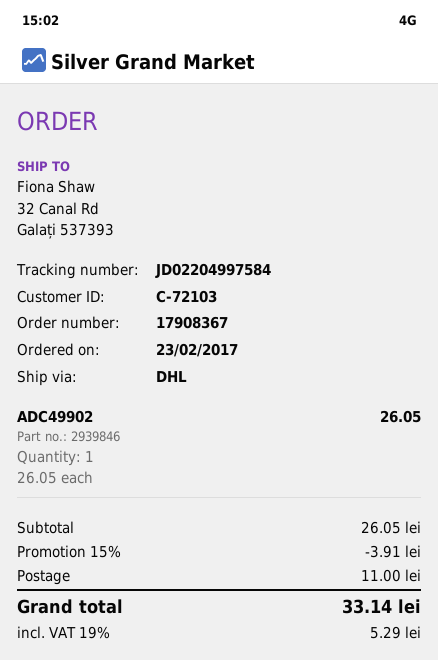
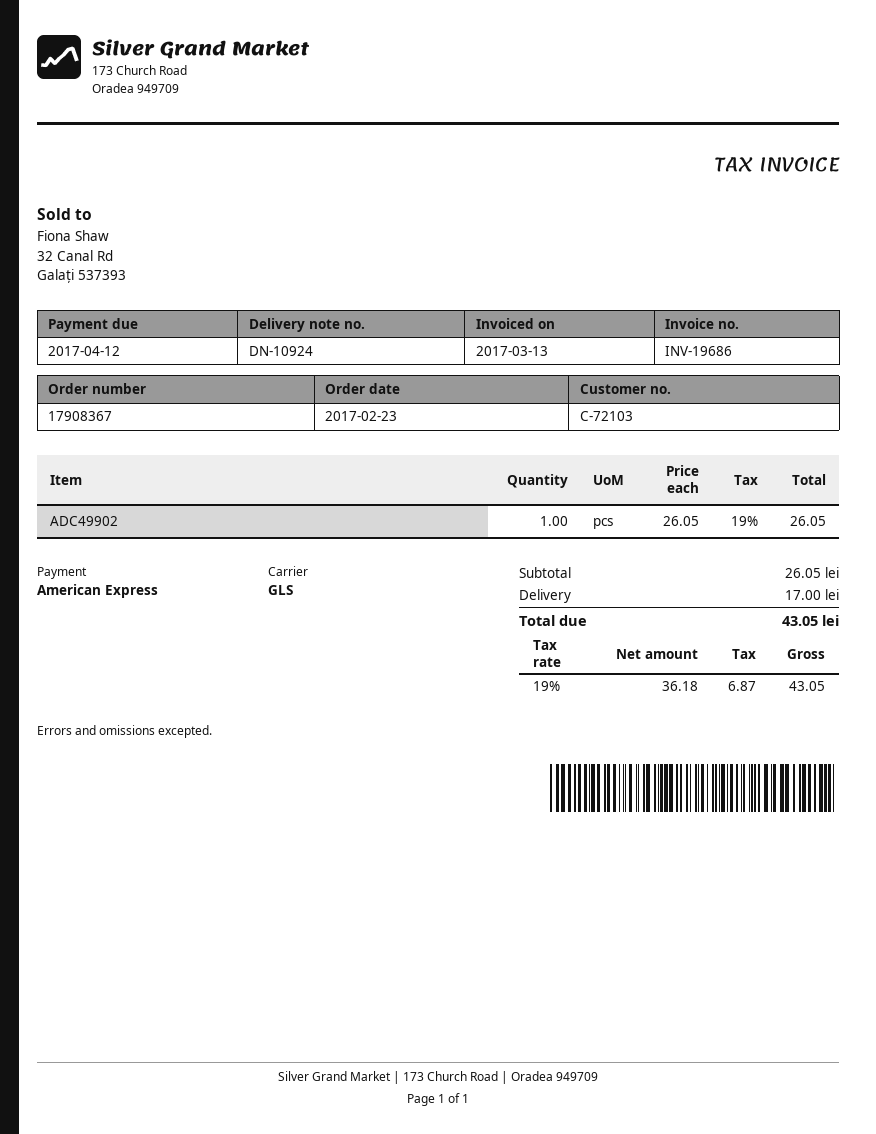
shipping method: DHL -> GLS
discount: 15% = 3.91 -> none
shipping: 11.00 -> 17.00
tax: 19% = 5.29 -> 19% = 6.87
total: 33.14 -> 43.05

